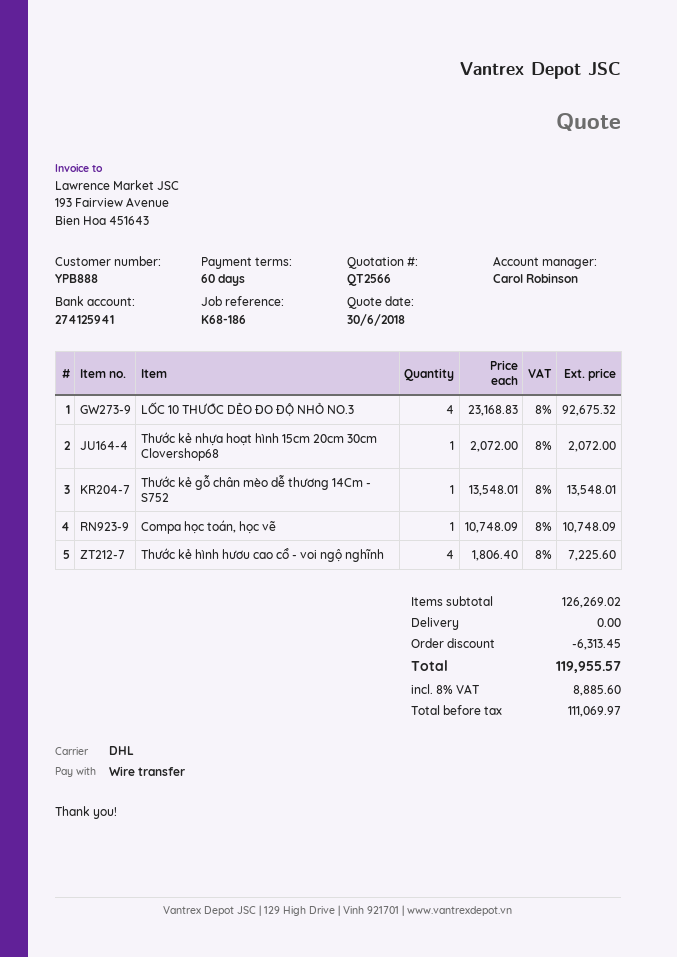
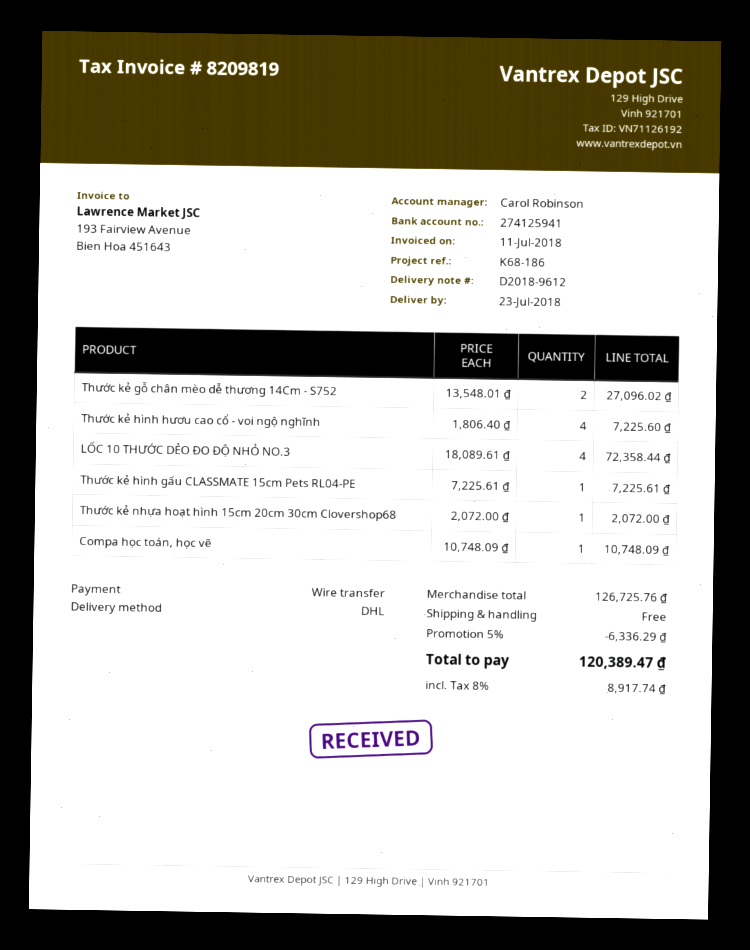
LỐC 10 THƯỚC DẺO ĐO ĐỘ NHỎ NO.3: 4 x 23168.83 = 92675.32 -> 4 x 18089.61 = 72358.44
Thước kẻ gỗ chân mèo dễ thương 14Cm - S752: 1 x 13548.01 = 13548.01 -> 2 x 13548.01 = 27096.02
Thước kẻ hình gấu CLASSMATE 15cm Pets RL04-PE: none -> 1 x 7225.61 = 7225.61
subtotal: 126269.02 -> 126725.76
discount: 6313.45 -> 6336.29
tax: 8% = 8885.60 -> 8% = 8917.74
total: 119955.57 -> 120389.47

